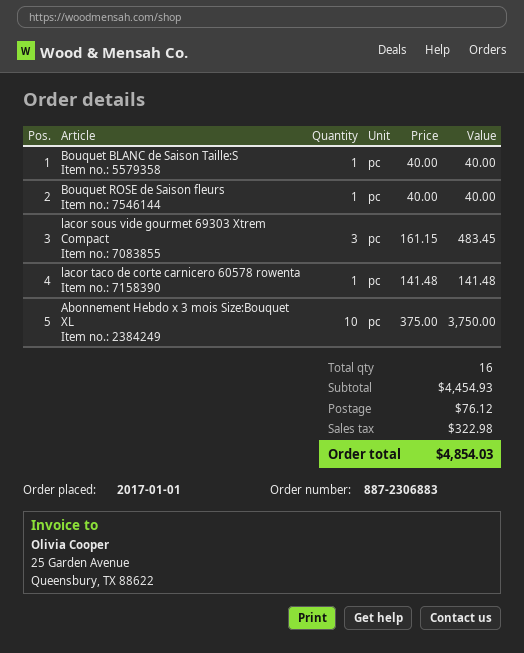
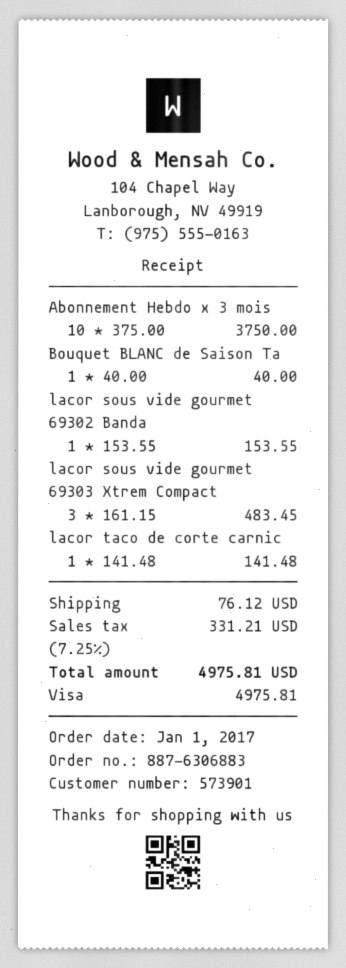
order number: 887-2306883 -> 887-6306883
Bouquet ROSE de Saison fleurs: 1 x 40.00 = 40.00 -> none
lacor sous vide gourmet 69302 Banda: none -> 1 x 153.55 = 153.55
tax: 322.98 -> 331.21
total: 4854.03 -> 4975.81

